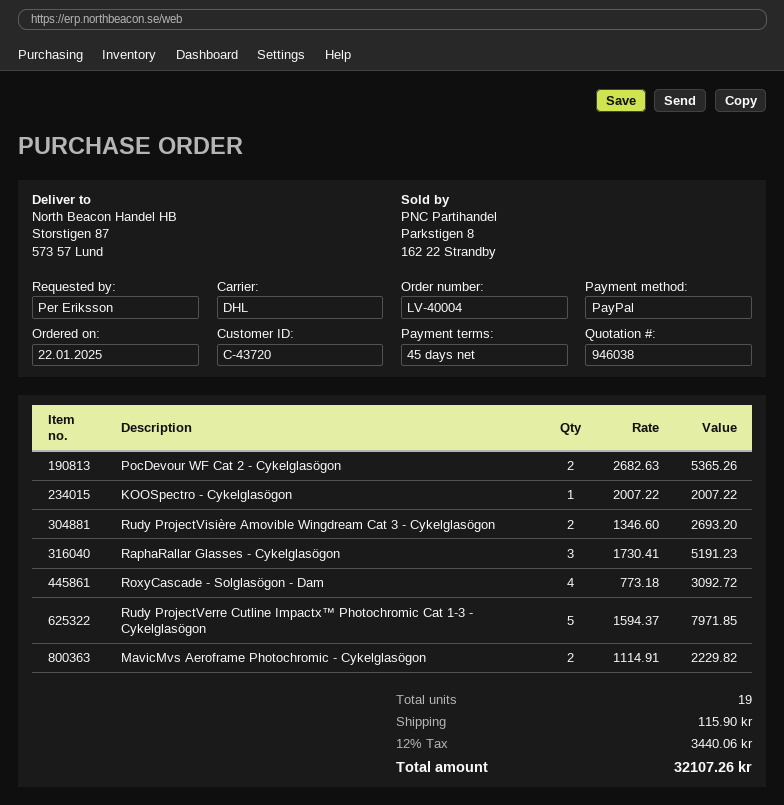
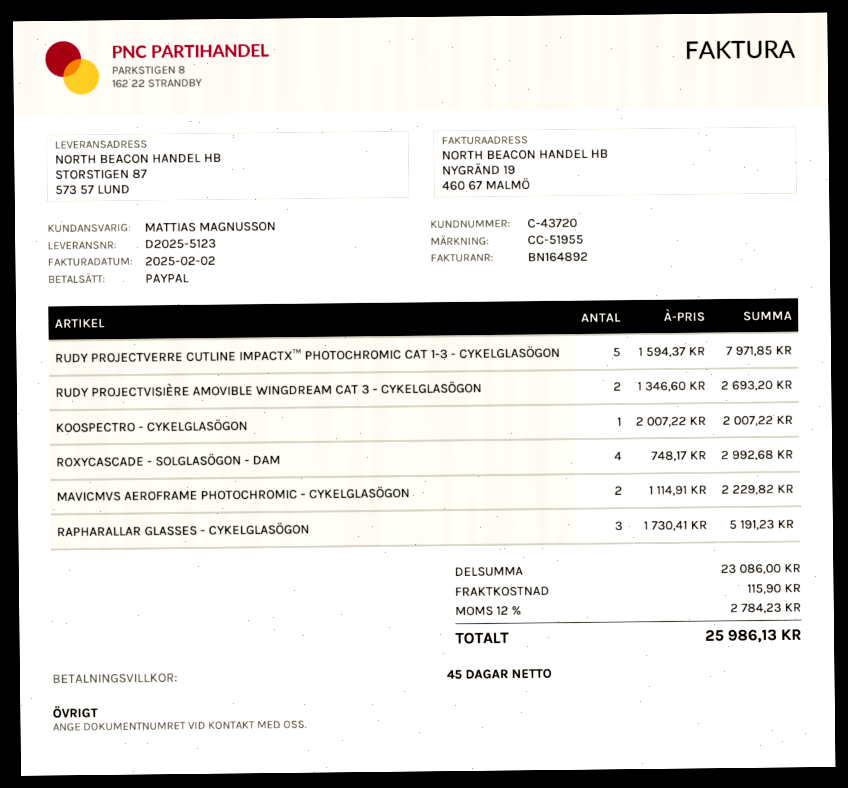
PocDevour WF Cat 2 - Cykelglasögon: 2 x 2682.63 = 5365.26 -> none
RoxyCascade - Solglasögon - Dam: 4 x 773.18 = 3092.72 -> 4 x 748.17 = 2992.68
tax: 12% = 3440.06 -> 12% = 2784.23
total: 32107.26 -> 25986.13

